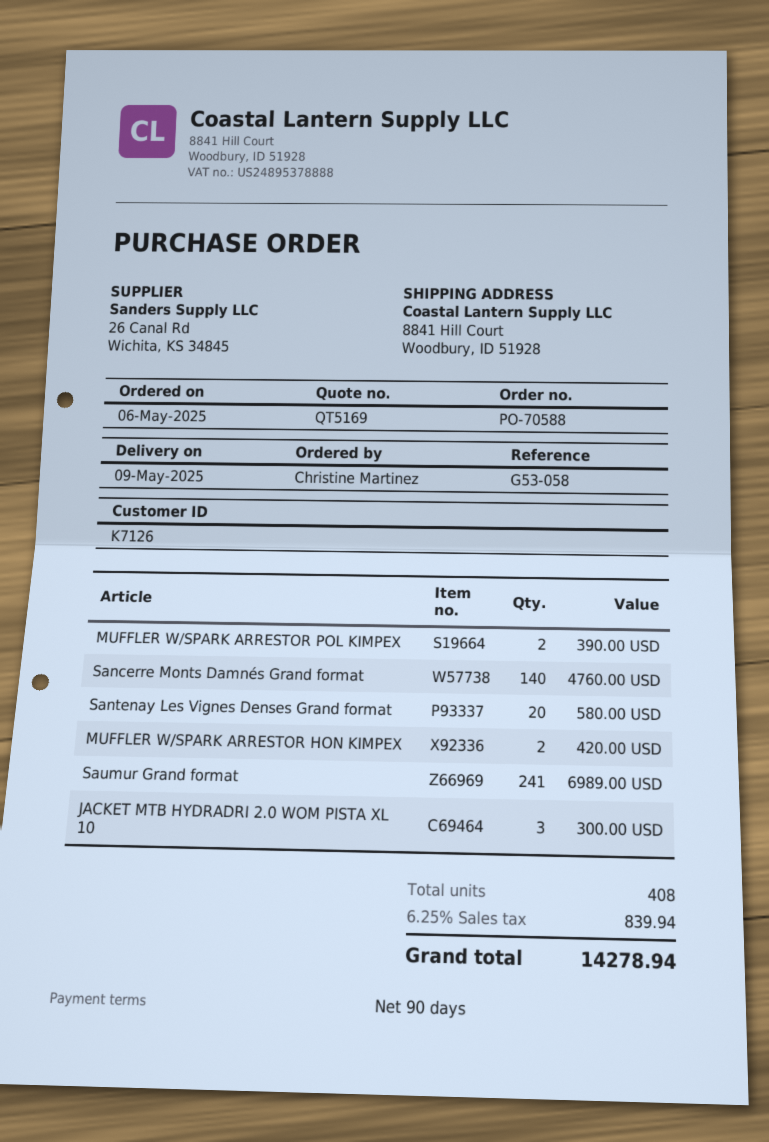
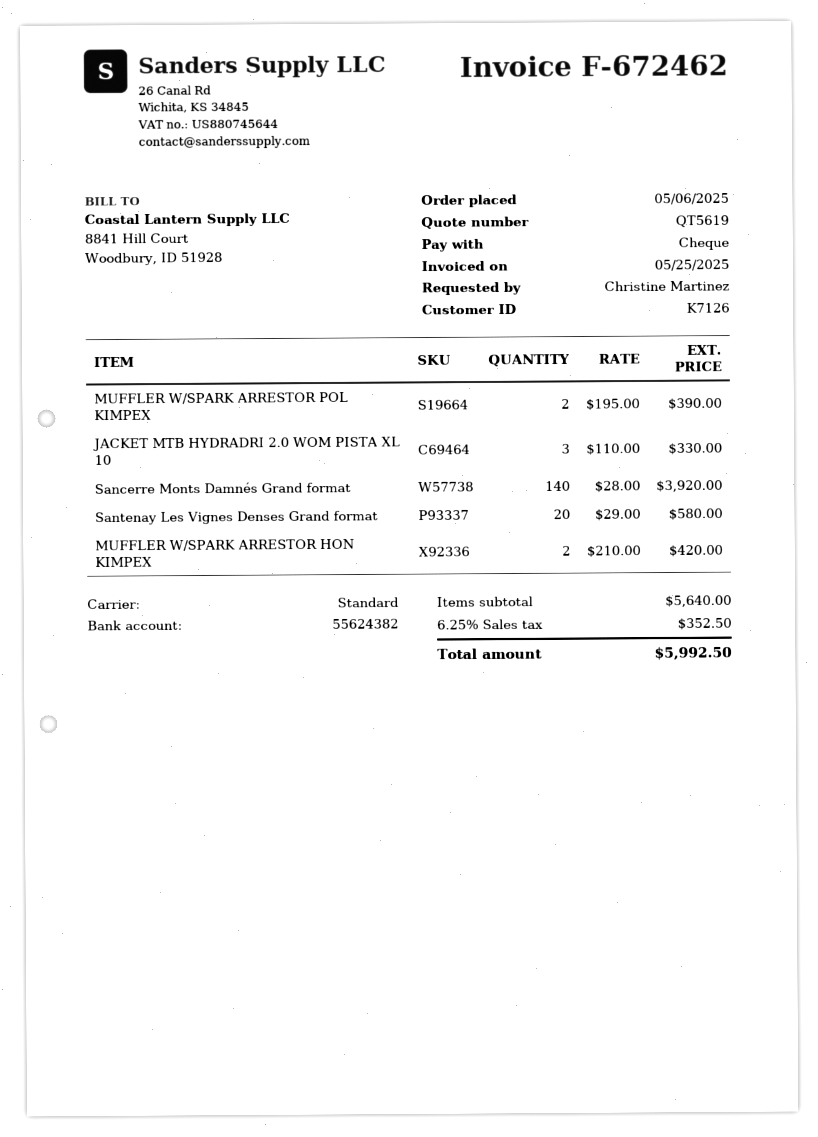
quote number: QT5169 -> QT5619
Sancerre Monts Damnés Grand format: 140 for 4760.00 -> 140 for 3920.00
Saumur Grand format: 241 for 6989.00 -> none
JACKET MTB HYDRADRI 2.0 WOM PISTA XL 10: 3 for 300.00 -> 3 for 330.00
tax: 6.25% = 839.94 -> 6.25% = 352.50
total: 14278.94 -> 5992.50

